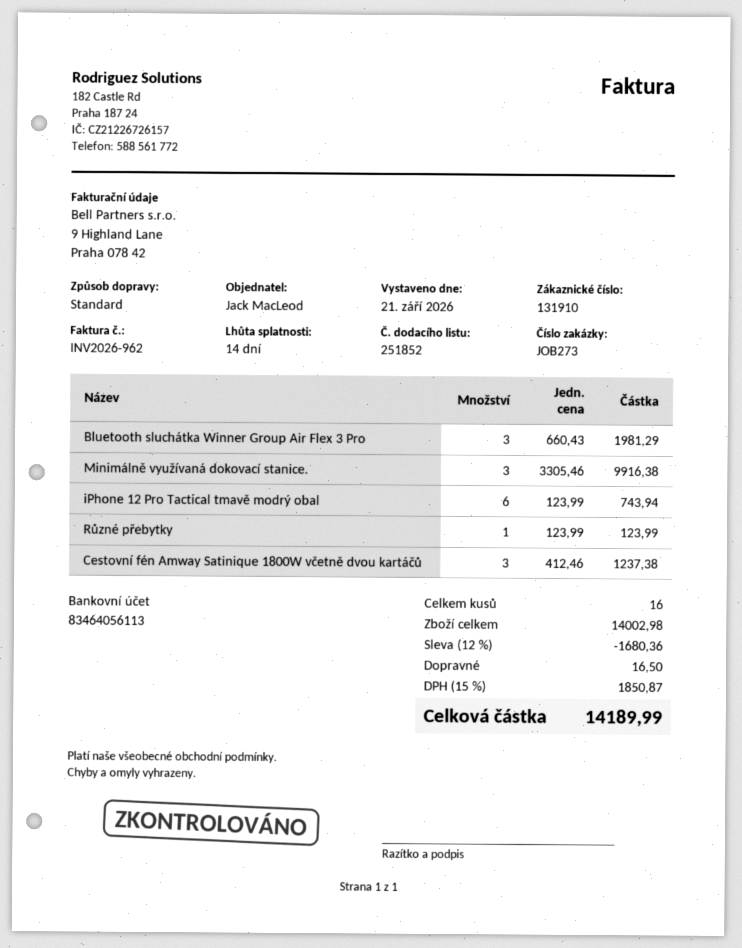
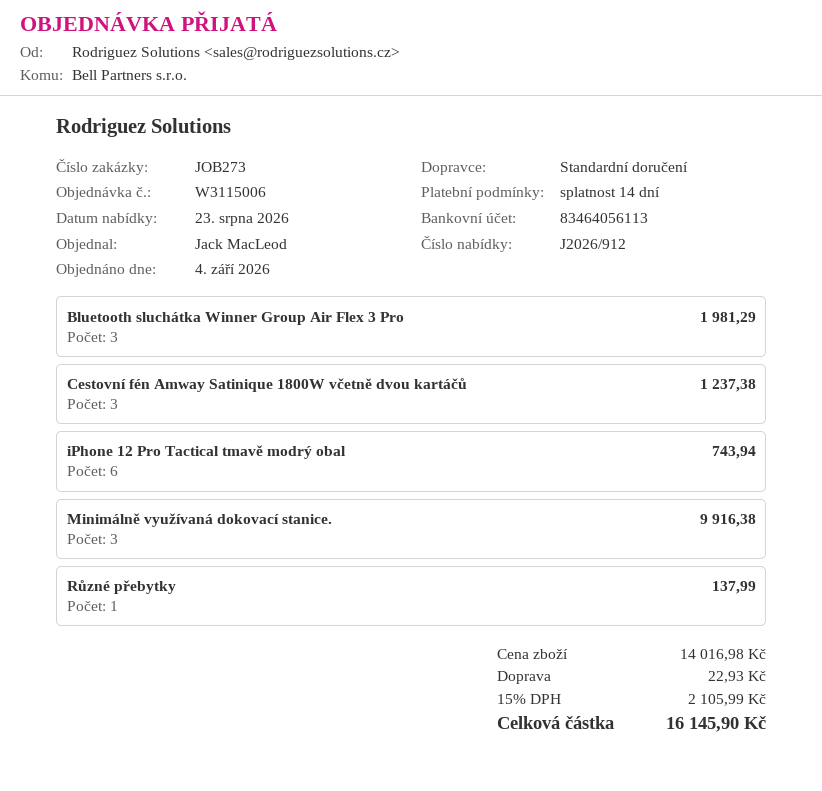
Různé přebytky: 1 for 123.99 -> 1 for 137.99
subtotal: 14002.98 -> 14016.98
discount: 12% = 1680.36 -> none
shipping: 16.50 -> 22.93
tax: 15% = 1850.87 -> 15% = 2105.99
total: 14189.99 -> 16145.90

